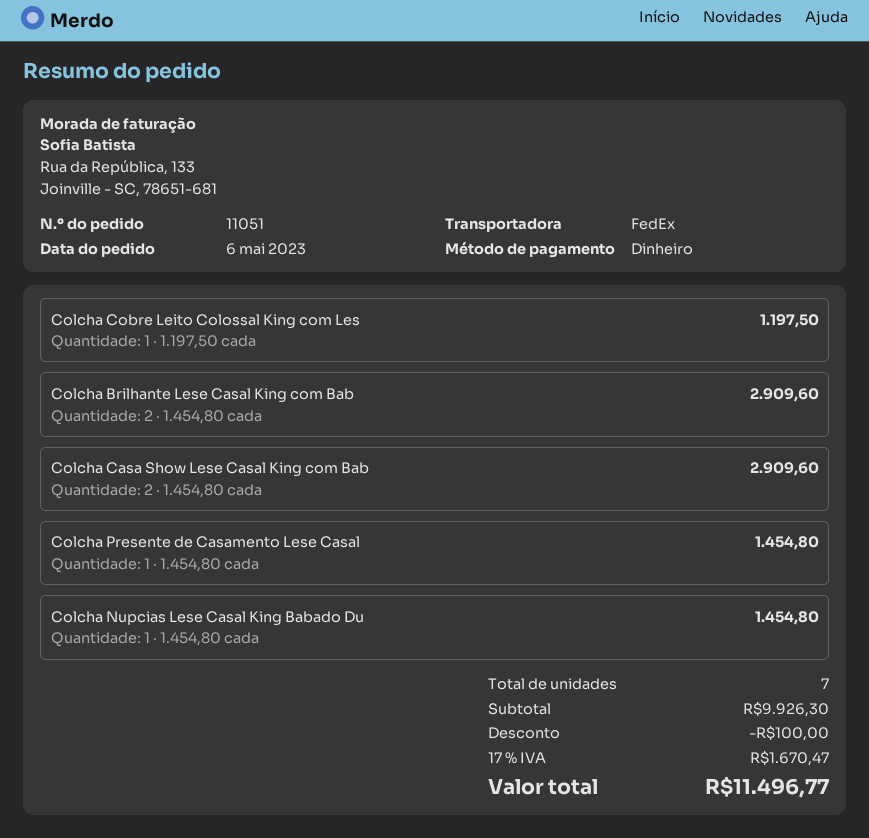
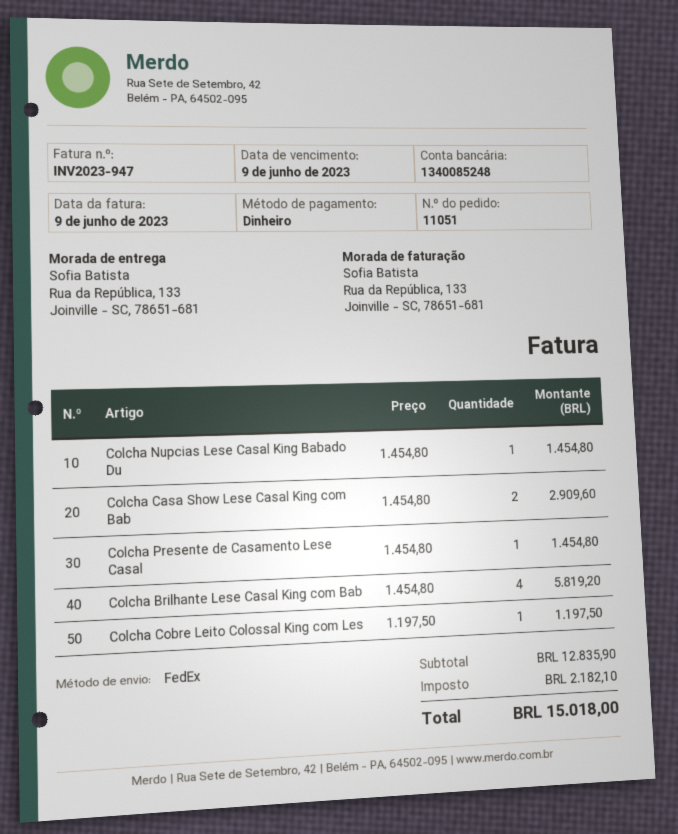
Colcha Brilhante Lese Casal King com Bab: 2 x 1454.80 = 2909.60 -> 4 x 1454.80 = 5819.20
subtotal: 9926.30 -> 12835.90
discount: 100.00 -> none
tax: 1670.47 -> 2182.10
total: 11496.77 -> 15018.00

